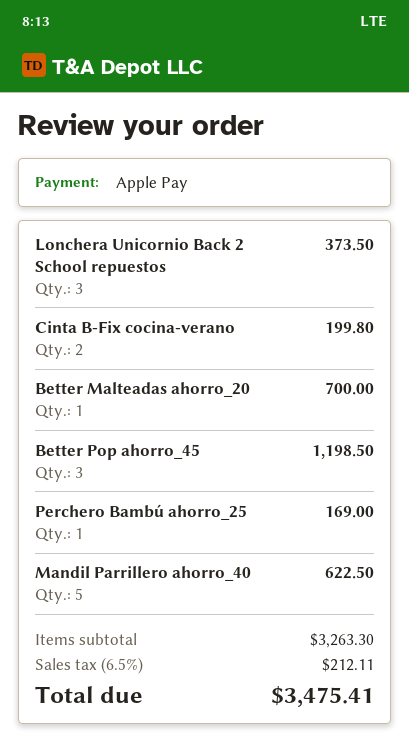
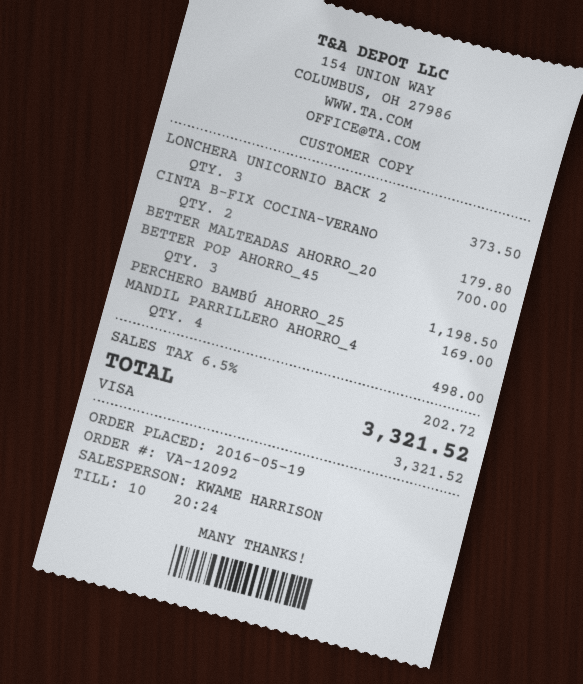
payment method: Apple Pay -> Visa
Cinta B-Fix cocina-verano: 2 for 199.80 -> 2 for 179.80
Mandil Parrillero ahorro_40: 5 for 622.50 -> 4 for 498.00
tax: 6.5% = 212.11 -> 6.5% = 202.72
total: 3475.41 -> 3321.52

